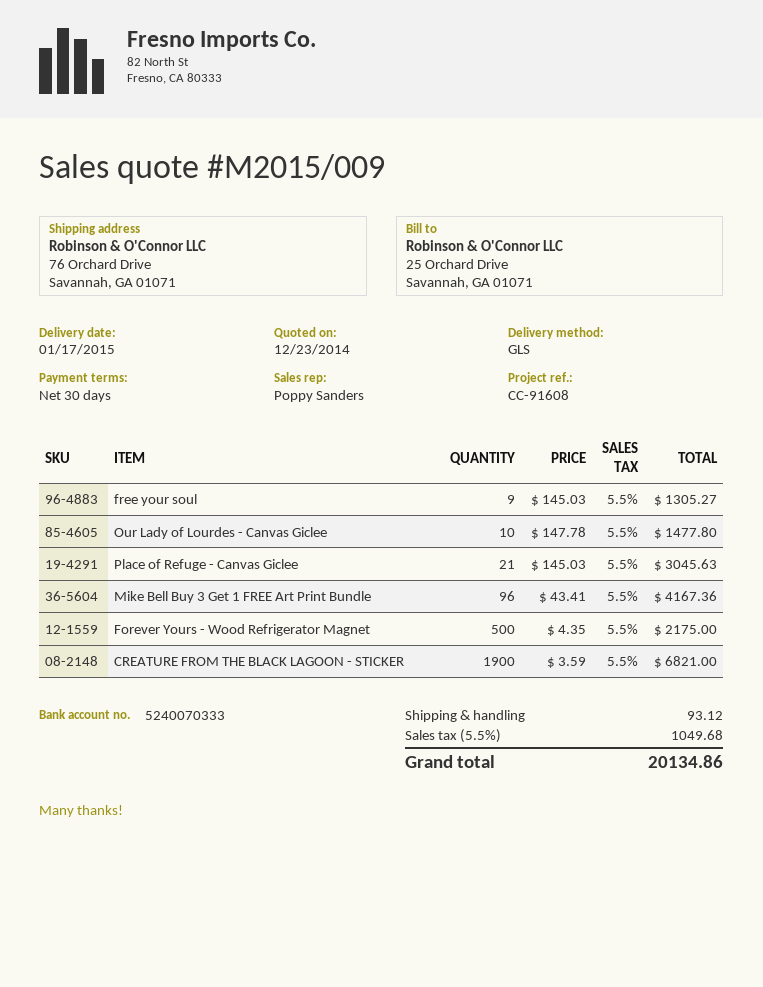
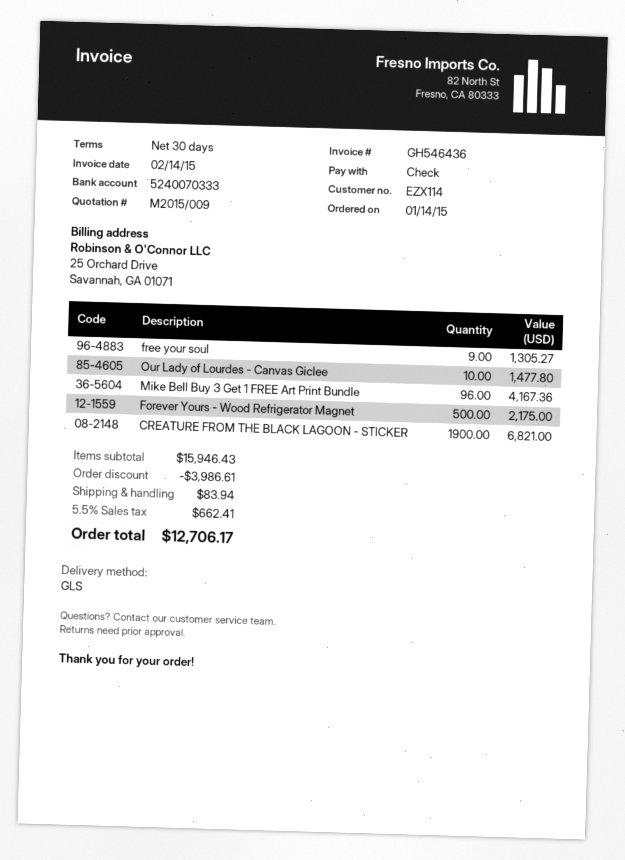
Place of Refuge - Canvas Giclee: 21 for 3045.63 -> none
discount: none -> 3986.61
shipping: 93.12 -> 83.94
tax: 5.5% = 1049.68 -> 5.5% = 662.41
total: 20134.86 -> 12706.17

